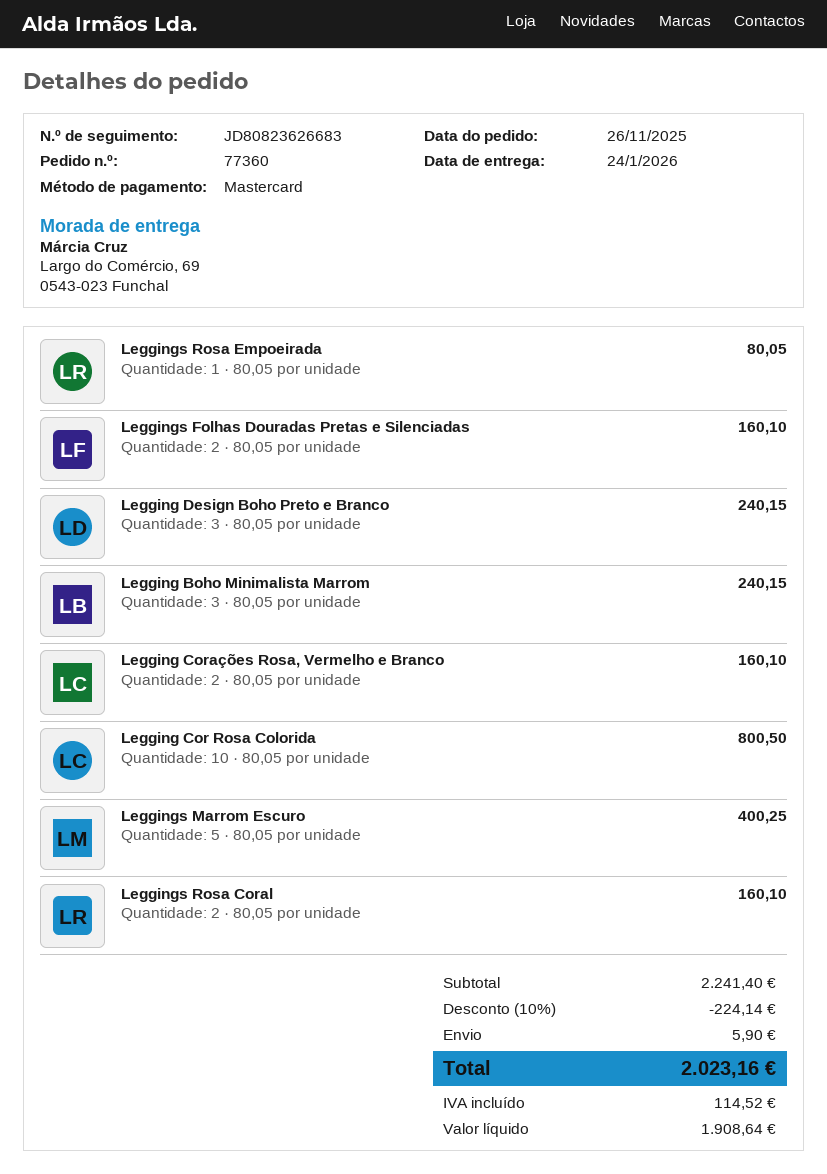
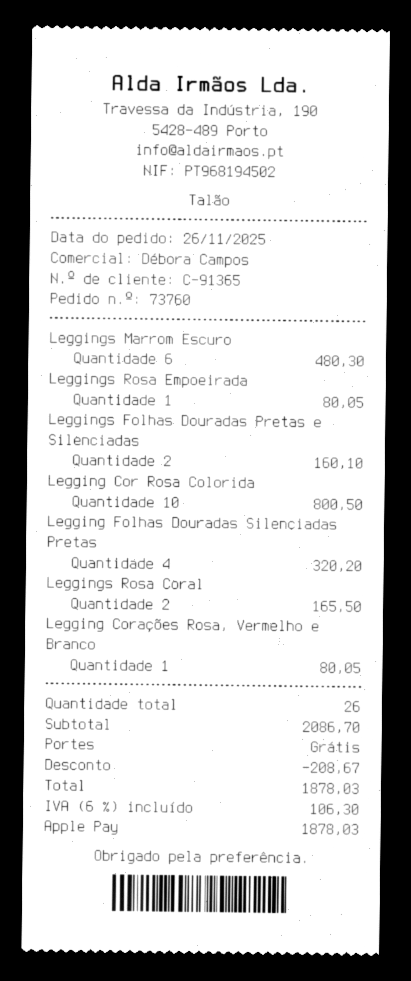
order number: 77360 -> 73760
payment method: Mastercard -> Apple Pay
Legging Design Boho Preto e Branco: 3 for 240.15 -> none
Legging Boho Minimalista Marrom: 3 for 240.15 -> none
Legging Corações Rosa, Vermelho e Branco: 2 for 160.10 -> 1 for 80.05
Leggings Marrom Escuro: 5 for 400.25 -> 6 for 480.30
Leggings Rosa Coral: 2 for 160.10 -> 2 for 165.50
Legging Folhas Douradas Silenciadas Pretas: none -> 4 for 320.20
subtotal: 2241.40 -> 2086.70
discount: 224.14 -> 208.67
shipping: 5.90 -> 0.00
tax: 114.52 -> 106.30
total: 2023.16 -> 1878.03

